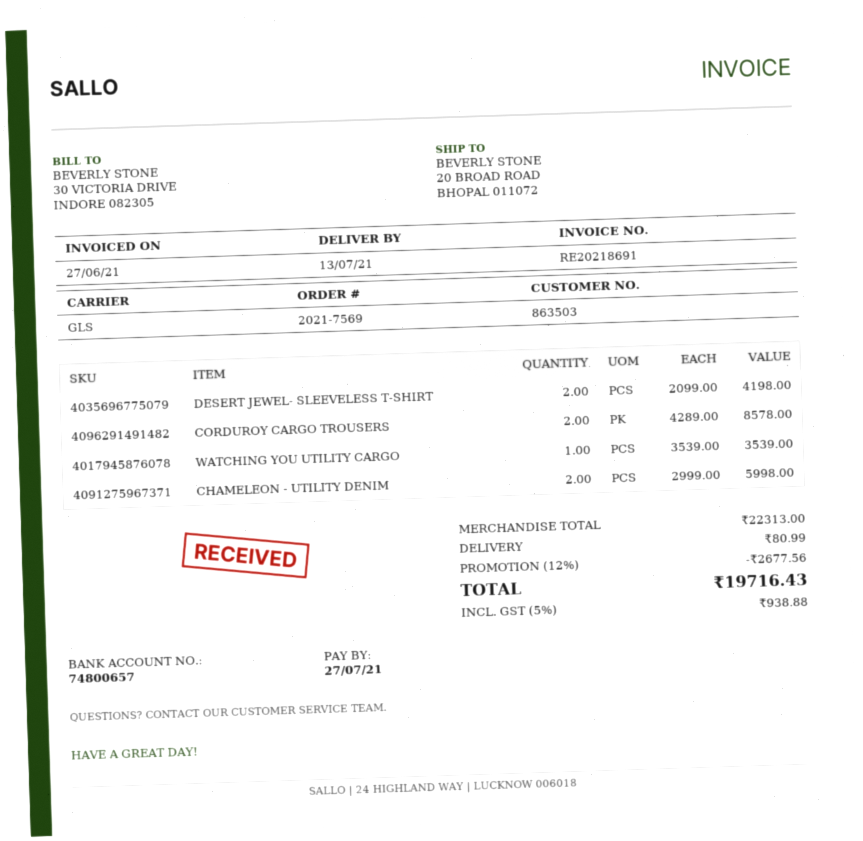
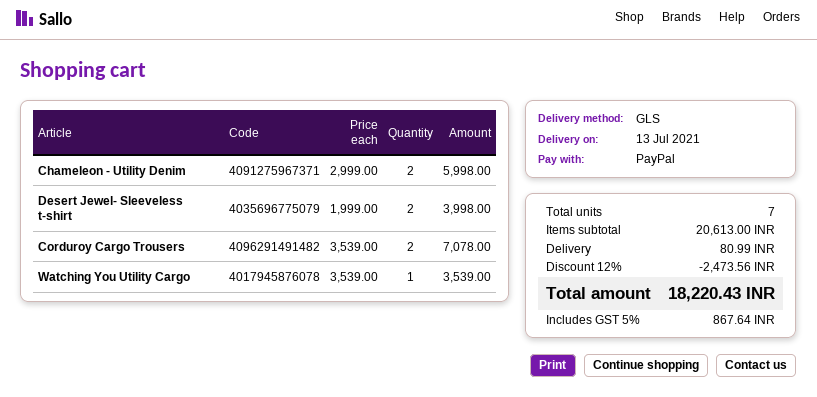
DESERT JEWEL- SLEEVELESS T-SHIRT: 2 x 2099.00 = 4198.00 -> 2 x 1999.00 = 3998.00
CORDUROY CARGO TROUSERS: 2 x 4289.00 = 8578.00 -> 2 x 3539.00 = 7078.00
subtotal: 22313.00 -> 20613.00
discount: 12% = 2677.56 -> 12% = 2473.56
tax: 5% = 938.88 -> 5% = 867.64
total: 19716.43 -> 18220.43

